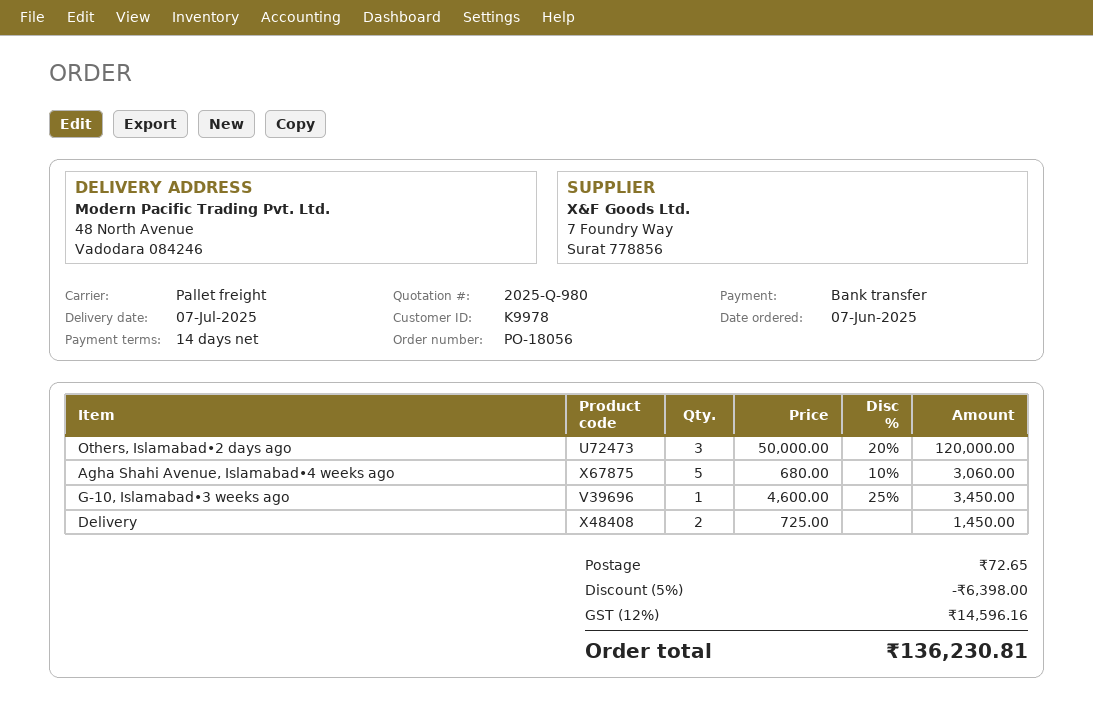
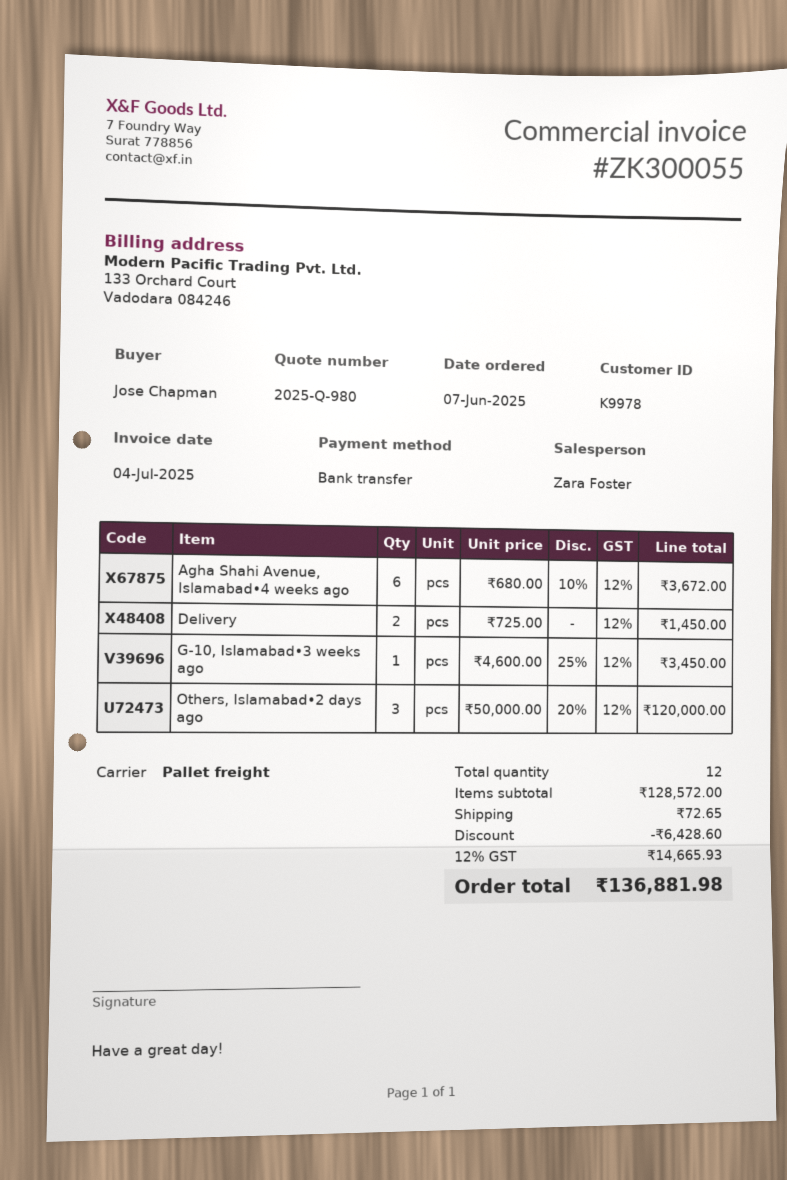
Agha Shahi Avenue, Islamabad•4 weeks ago: 5 x 680.00 - 10% = 3060.00 -> 6 x 680.00 - 10% = 3672.00
discount: 6398.00 -> 6428.60
tax: 12% = 14596.16 -> 12% = 14665.93
total: 136230.81 -> 136881.98

